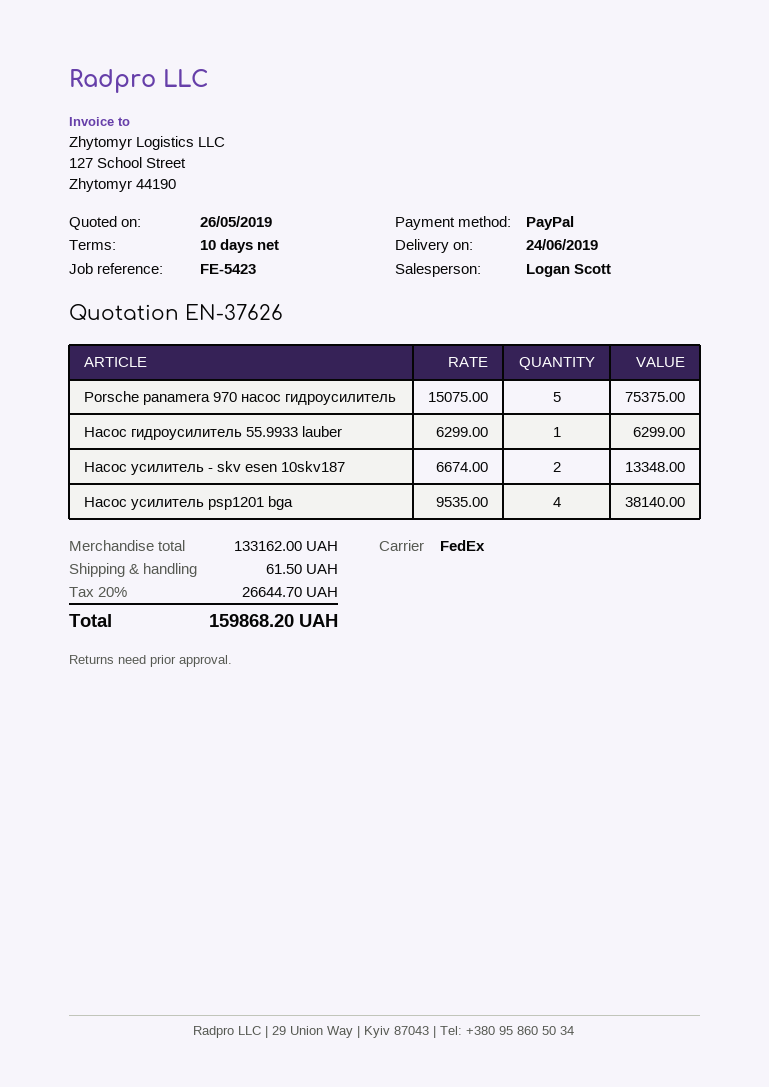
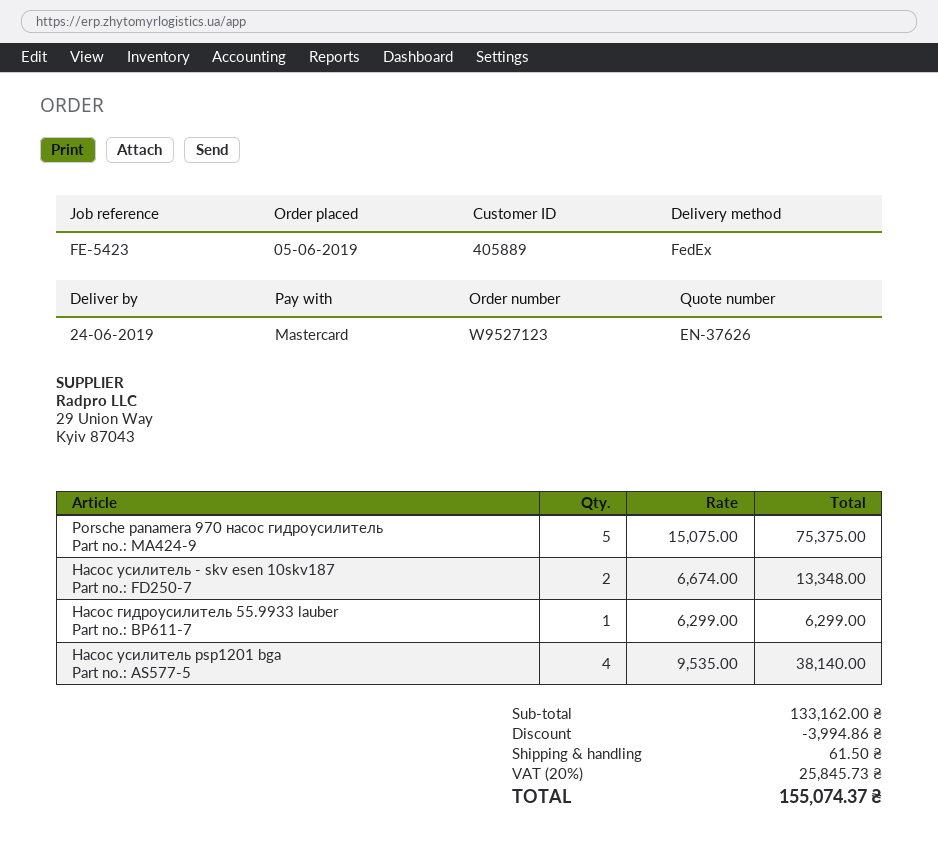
payment method: PayPal -> Mastercard
discount: none -> 3994.86
tax: 20% = 26644.70 -> 20% = 25845.73
total: 159868.20 -> 155074.37

